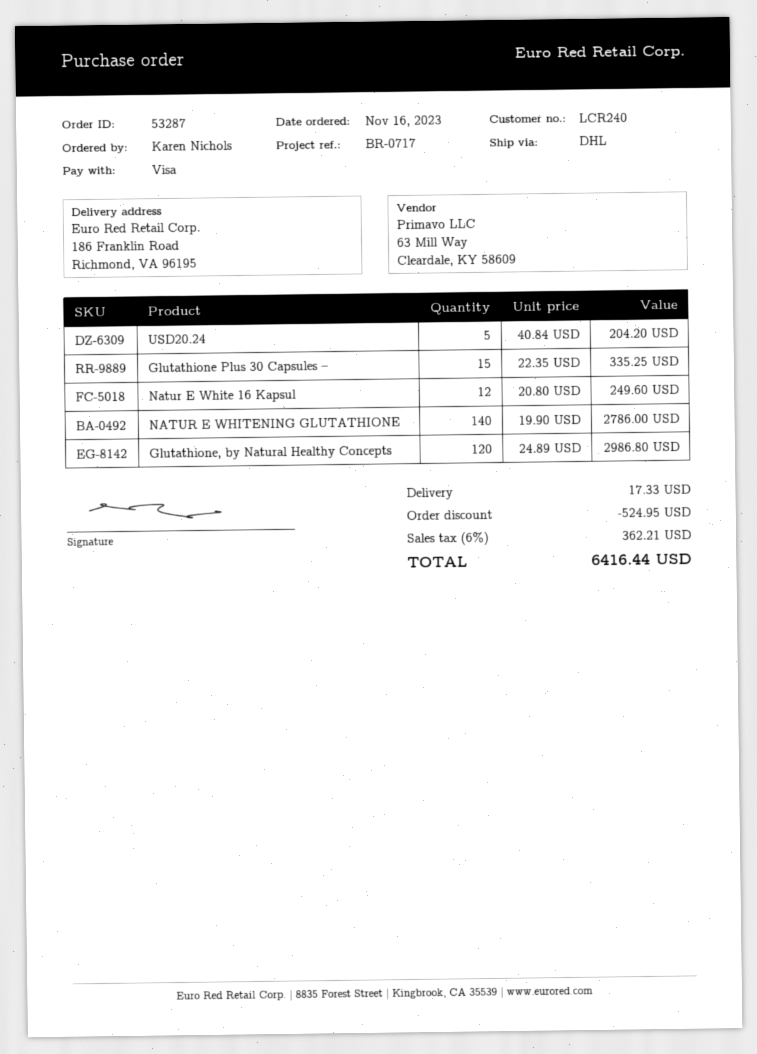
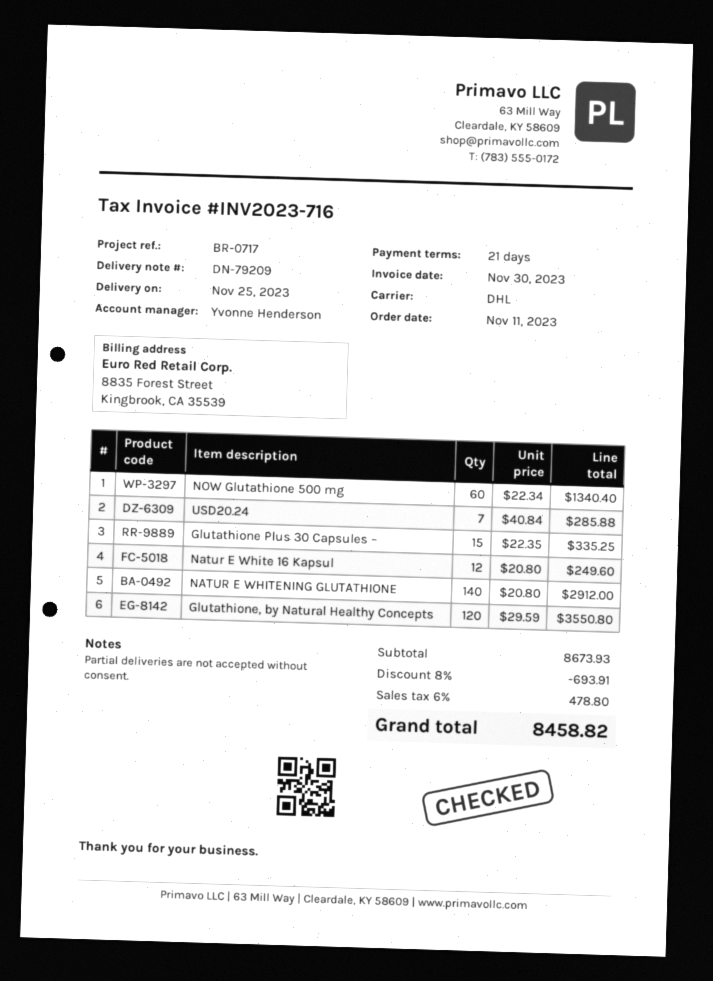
order date: 2023-11-16 -> 2023-11-11
USD20.24: 5 x 40.84 = 204.20 -> 7 x 40.84 = 285.88
NATUR E WHITENING GLUTATHIONE: 140 x 19.90 = 2786.00 -> 140 x 20.80 = 2912.00
Glutathione, by Natural Healthy Concepts: 120 x 24.89 = 2986.80 -> 120 x 29.59 = 3550.80
NOW Glutathione 500 mg: none -> 60 x 22.34 = 1340.40
discount: 524.95 -> 693.91
shipping: 17.33 -> none
tax: 6% = 362.21 -> 6% = 478.80
total: 6416.44 -> 8458.82

